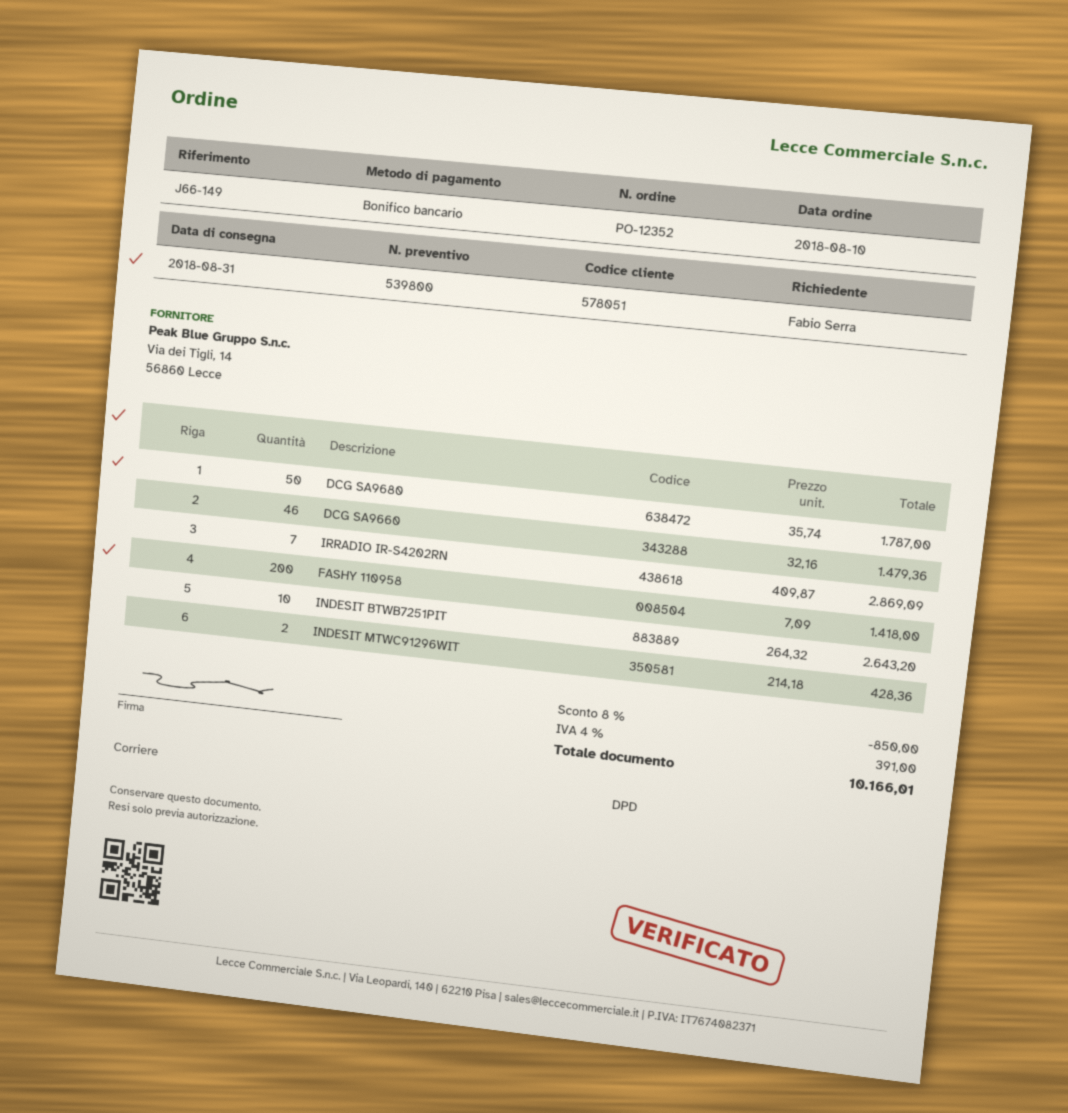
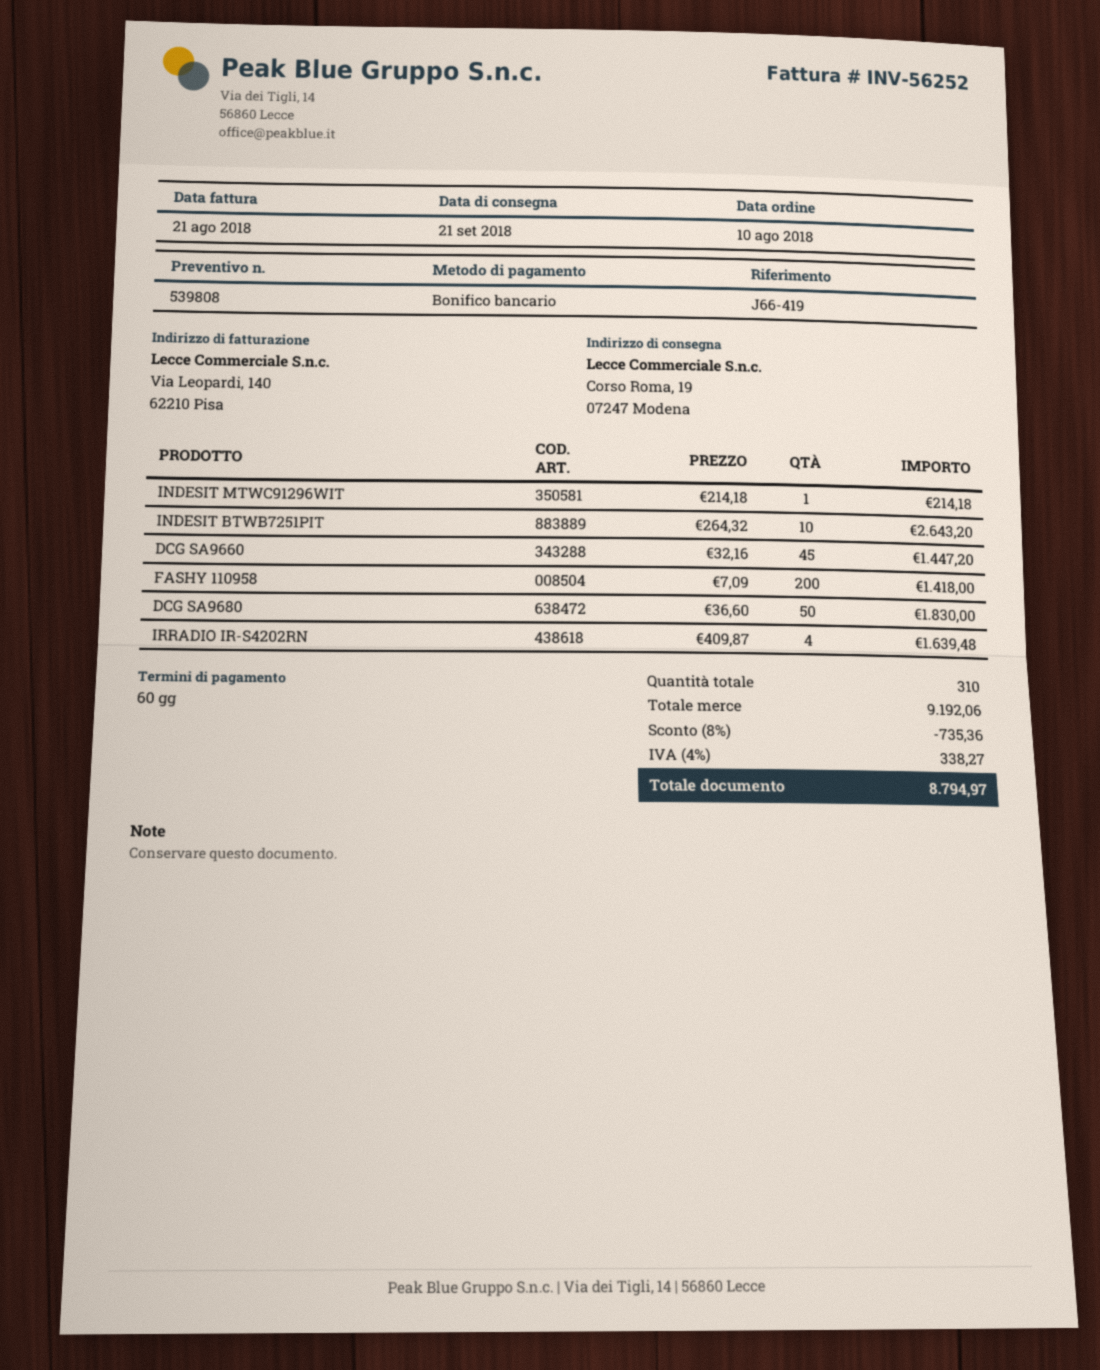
quote number: 539800 -> 539808
delivery date: 2018-08-31 -> 2018-09-21
reference: J66-149 -> J66-419
DCG SA9680: 50 x 35.74 = 1787.00 -> 50 x 36.60 = 1830.00
DCG SA9660: 46 x 32.16 = 1479.36 -> 45 x 32.16 = 1447.20
IRRADIO IR-S4202RN: 7 x 409.87 = 2869.09 -> 4 x 409.87 = 1639.48
INDESIT MTWC91296WIT: 2 x 214.18 = 428.36 -> 1 x 214.18 = 214.18
discount: 8% = 850.00 -> 8% = 735.36
tax: 4% = 391.00 -> 4% = 338.27
total: 10166.01 -> 8794.97

